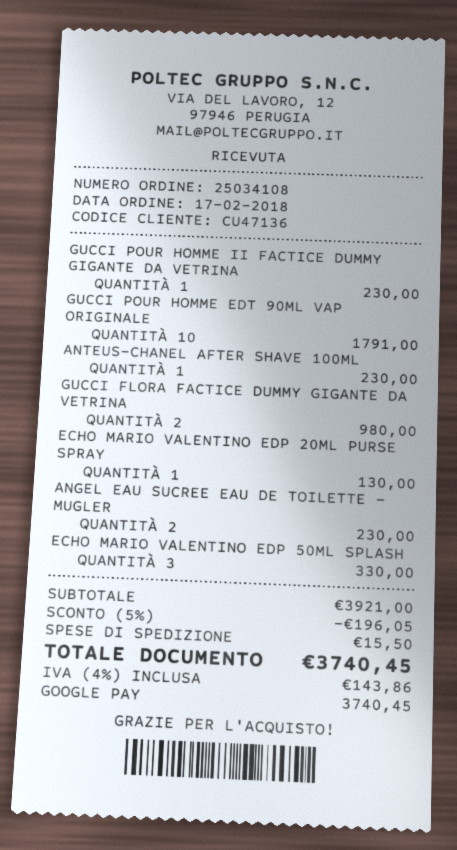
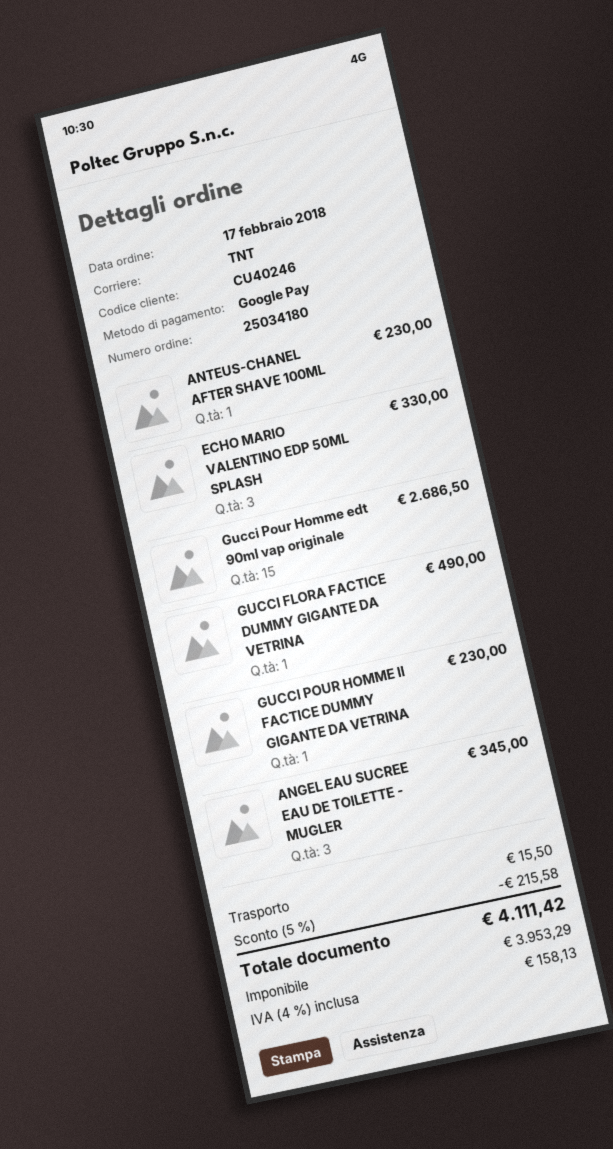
order number: 25034108 -> 25034180
customer number: CU47136 -> CU40246
GUCCI POUR HOMME EDT 90ML VAP ORIGINALE: 10 for 1791.00 -> 15 for 2686.50
GUCCI FLORA FACTICE DUMMY GIGANTE DA VETRINA: 2 for 980.00 -> 1 for 490.00
ECHO MARIO VALENTINO EDP 20ML PURSE SPRAY: 1 for 130.00 -> none
ANGEL EAU SUCREE EAU DE TOILETTE - MUGLER: 2 for 230.00 -> 3 for 345.00
discount: 5% = 196.05 -> 5% = 215.58
tax: 4% = 143.86 -> 4% = 158.13
total: 3740.45 -> 4111.42

